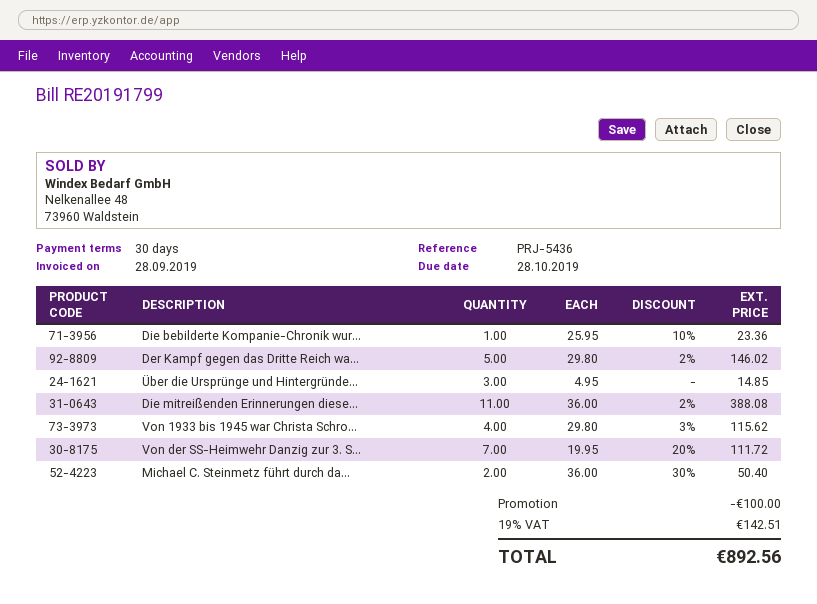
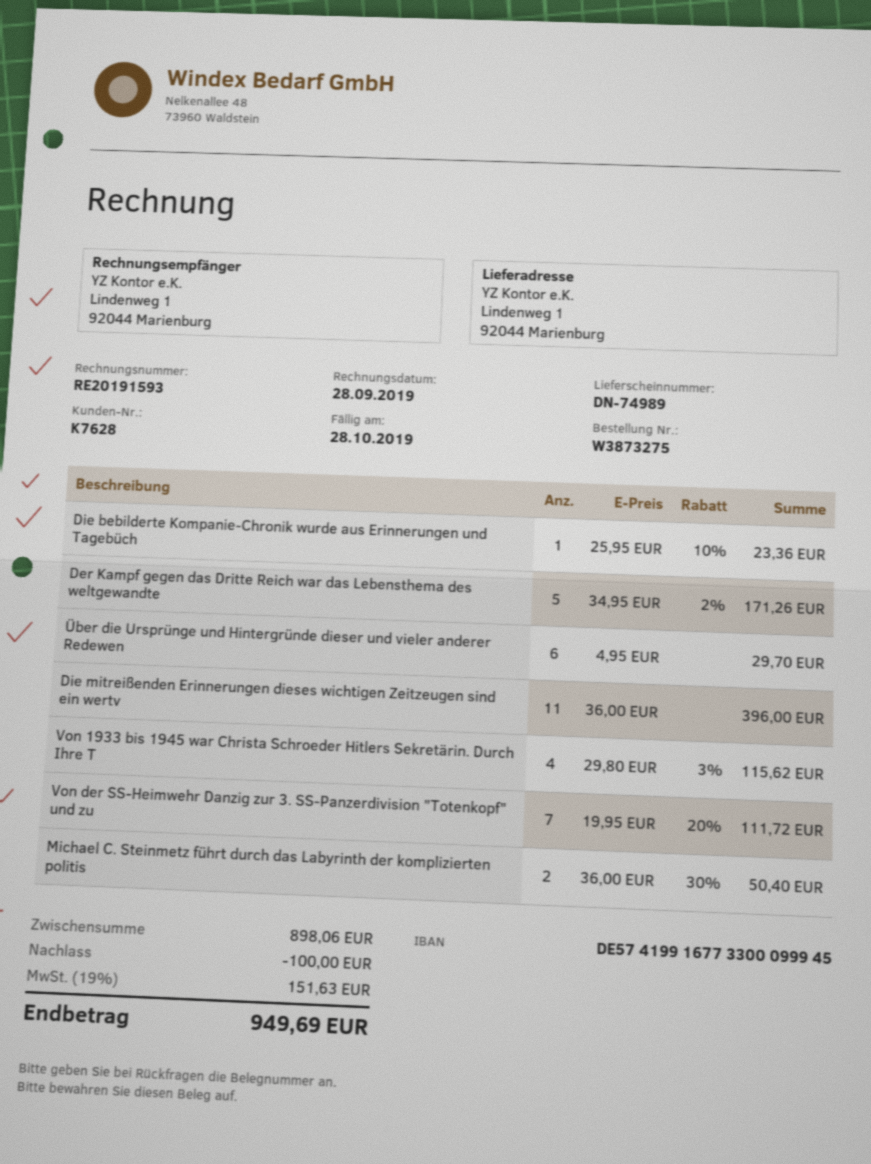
invoice number: RE20191799 -> RE20191593
Der Kampf gegen das Dritte Reich wa...: 5 x 29.80 - 2% = 146.02 -> 5 x 34.95 - 2% = 171.26
Über die Ursprünge und Hintergründe...: 3 x 4.95 = 14.85 -> 6 x 4.95 = 29.70
Die mitreißenden Erinnerungen diese...: 11 x 36.00 - 2% = 388.08 -> 11 x 36.00 = 396.00
tax: 19% = 142.51 -> 19% = 151.63
total: 892.56 -> 949.69

